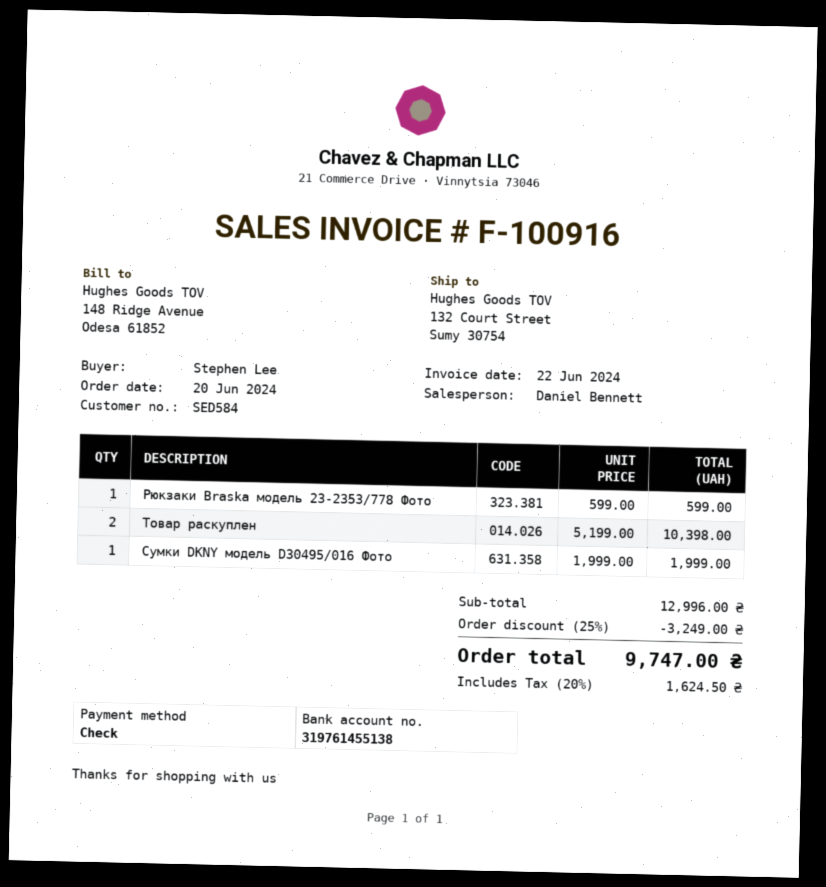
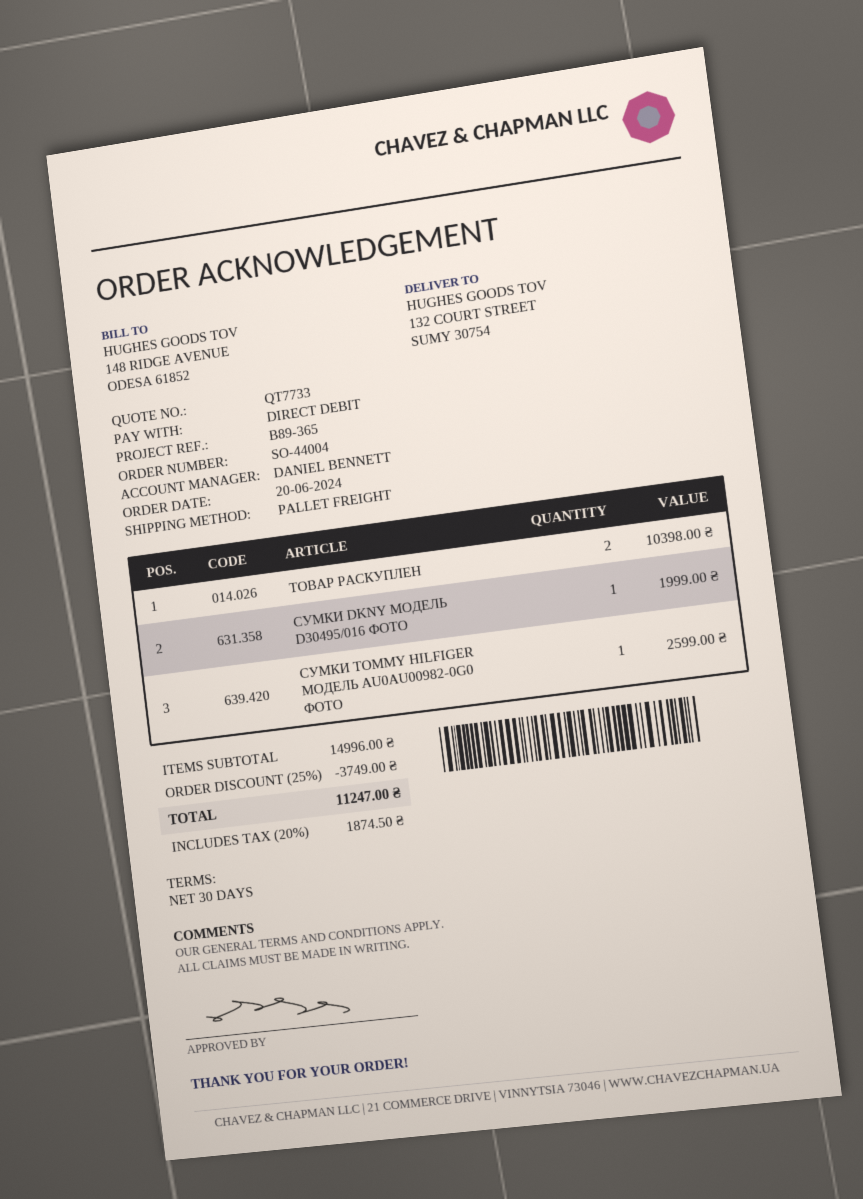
payment method: cheque -> direct debit
Рюкзаки Braska модель 23-2353/778 Фото: 1 for 599.00 -> none
СУМКИ TOMMY HILFIGER МОДЕЛЬ AU0AU00982-0G0 ФОТО: none -> 1 for 2599.00
subtotal: 12996.00 -> 14996.00
discount: 25% = 3249.00 -> 25% = 3749.00
tax: 20% = 1624.50 -> 20% = 1874.50
total: 9747.00 -> 11247.00

